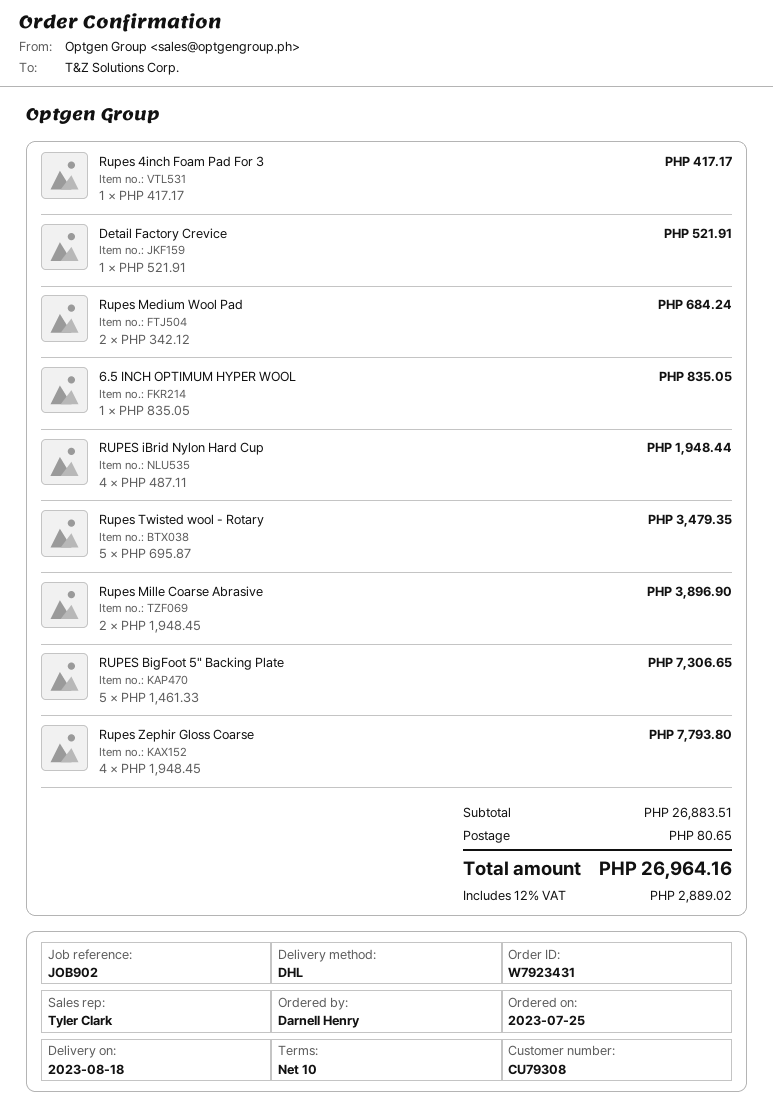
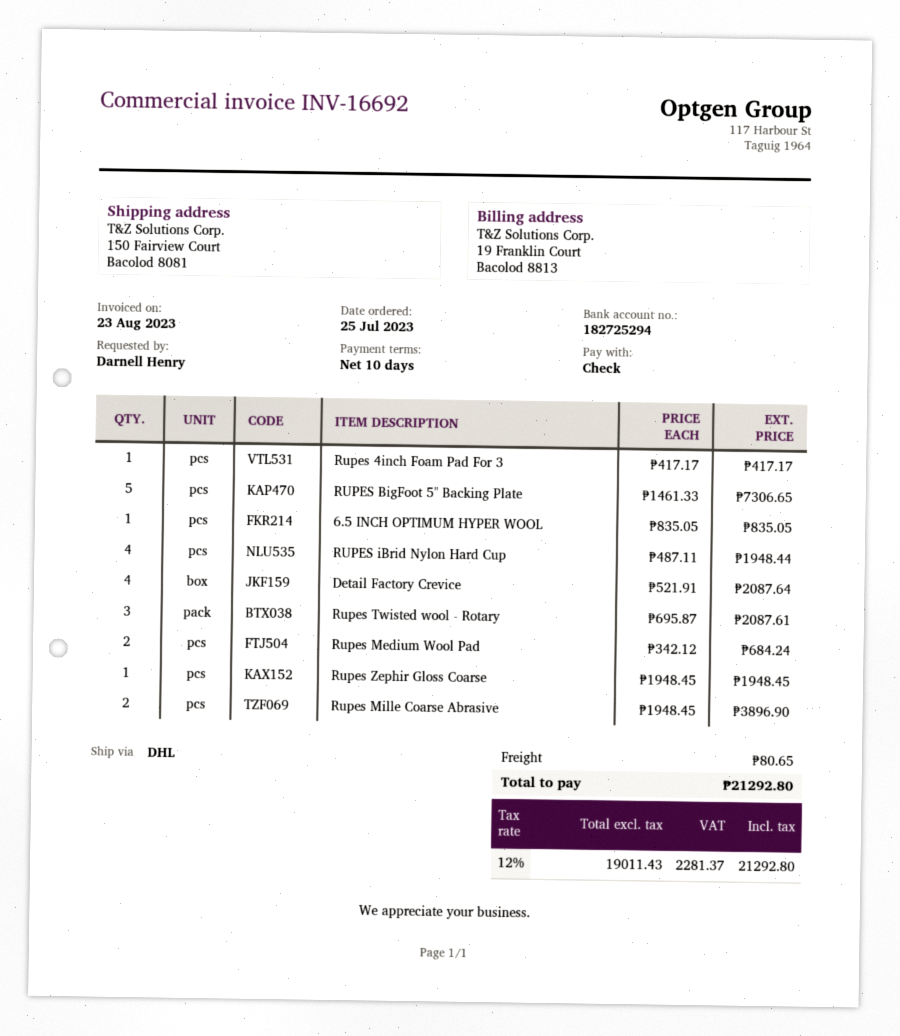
Detail Factory Crevice: 1 x 521.91 = 521.91 -> 4 x 521.91 = 2087.64
Rupes Twisted wool - Rotary: 5 x 695.87 = 3479.35 -> 3 x 695.87 = 2087.61
Rupes Zephir Gloss Coarse: 4 x 1948.45 = 7793.80 -> 1 x 1948.45 = 1948.45
tax: 12% = 2889.02 -> 12% = 2281.37
total: 26964.16 -> 21292.80

